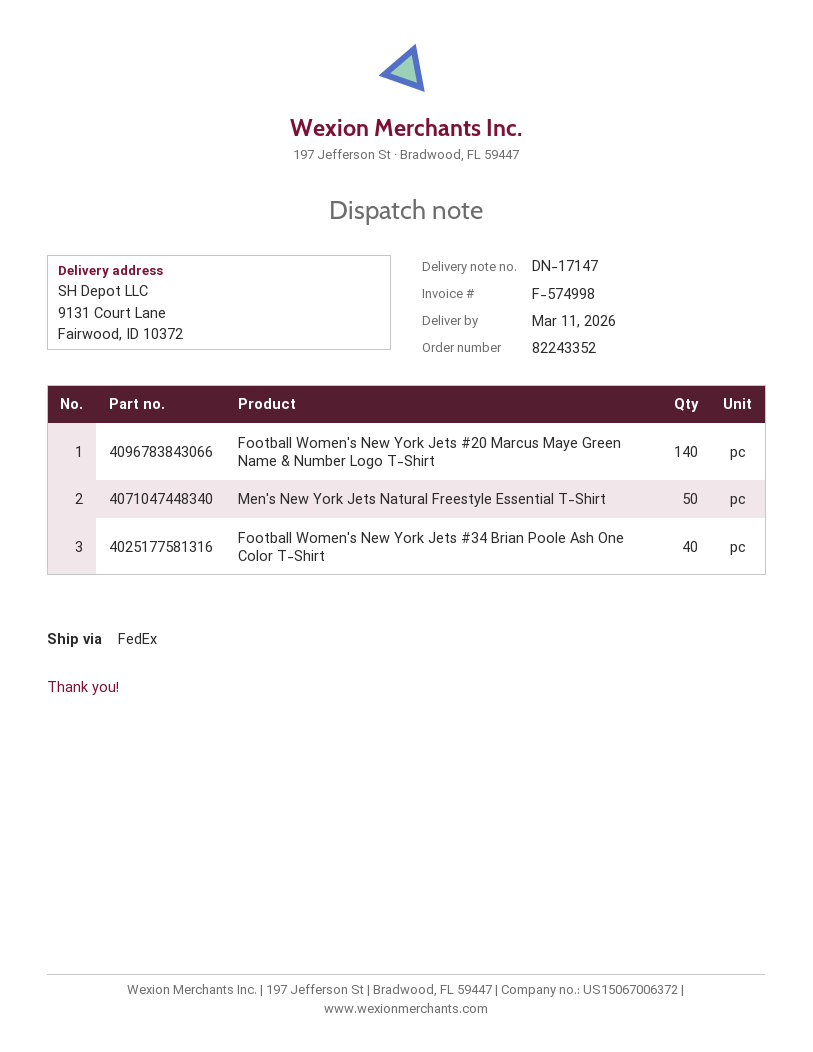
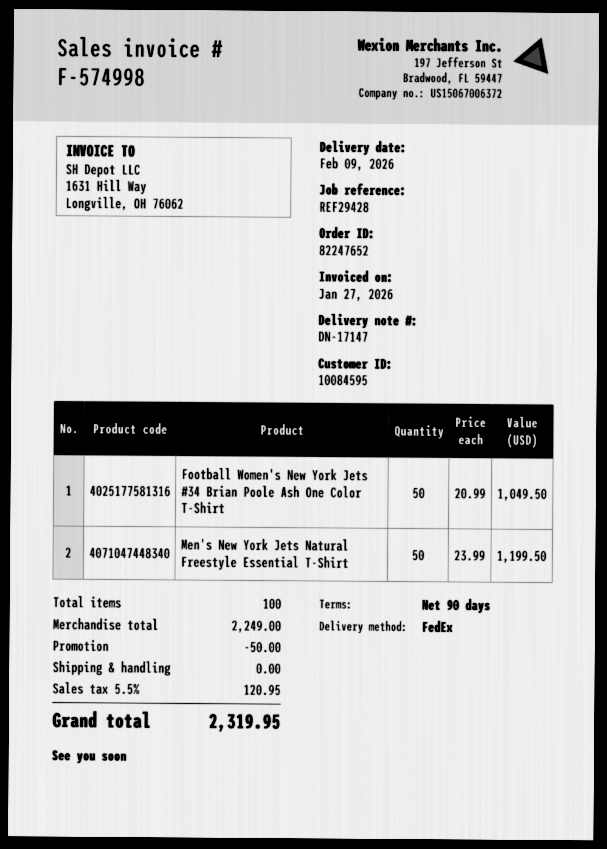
order number: 82243352 -> 82247652
delivery date: 2026-03-11 -> 2026-02-09
Football Women's New York Jets #20 Marcus Maye Green Name & Number Logo T-Shirt: 140 -> none
Football Women's New York Jets #34 Brian Poole Ash One Color T-Shirt: 40 -> 50

